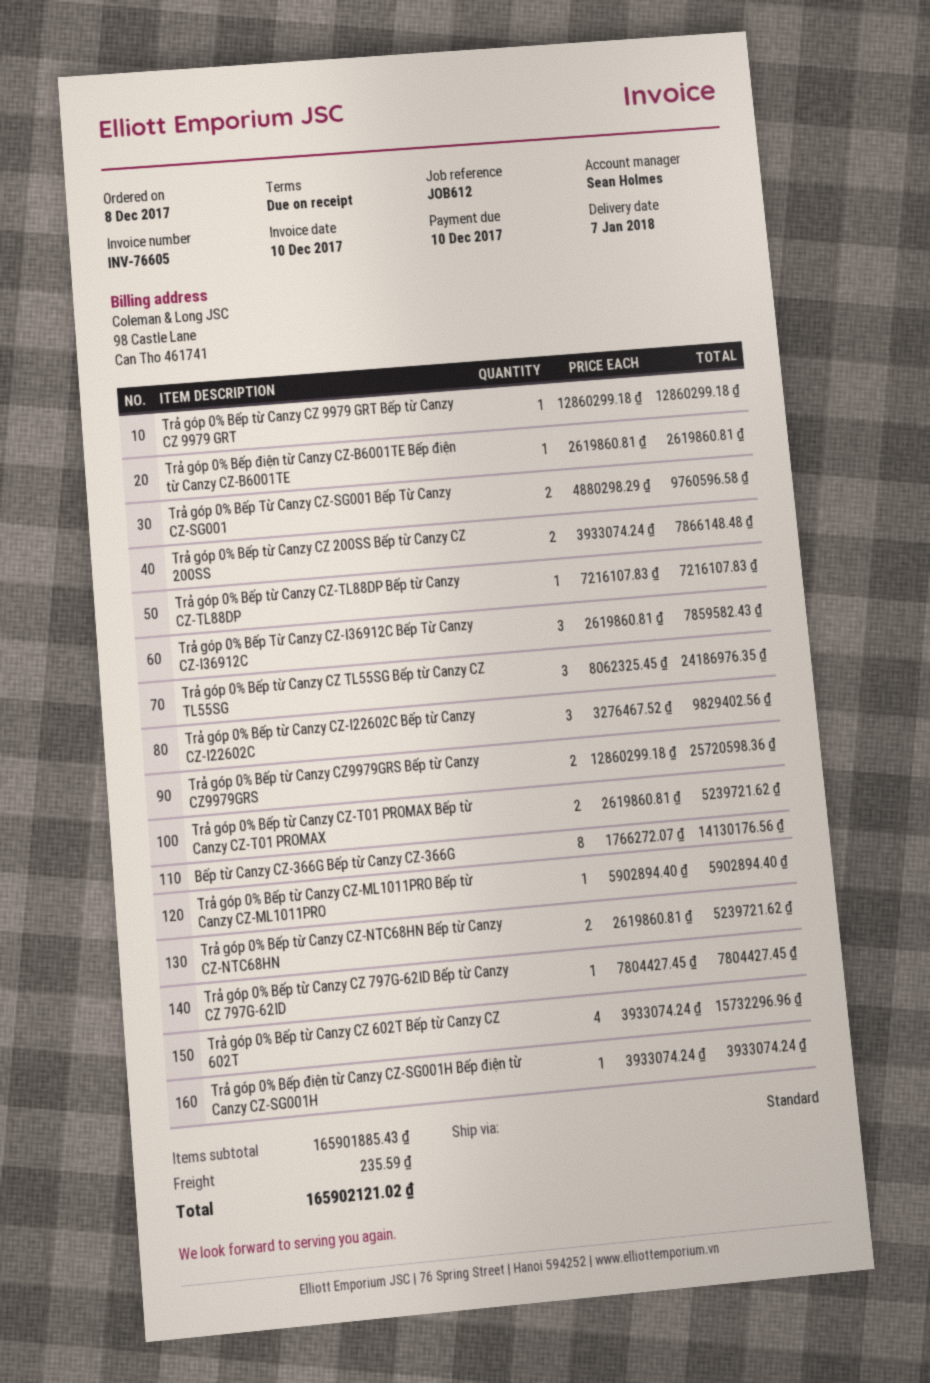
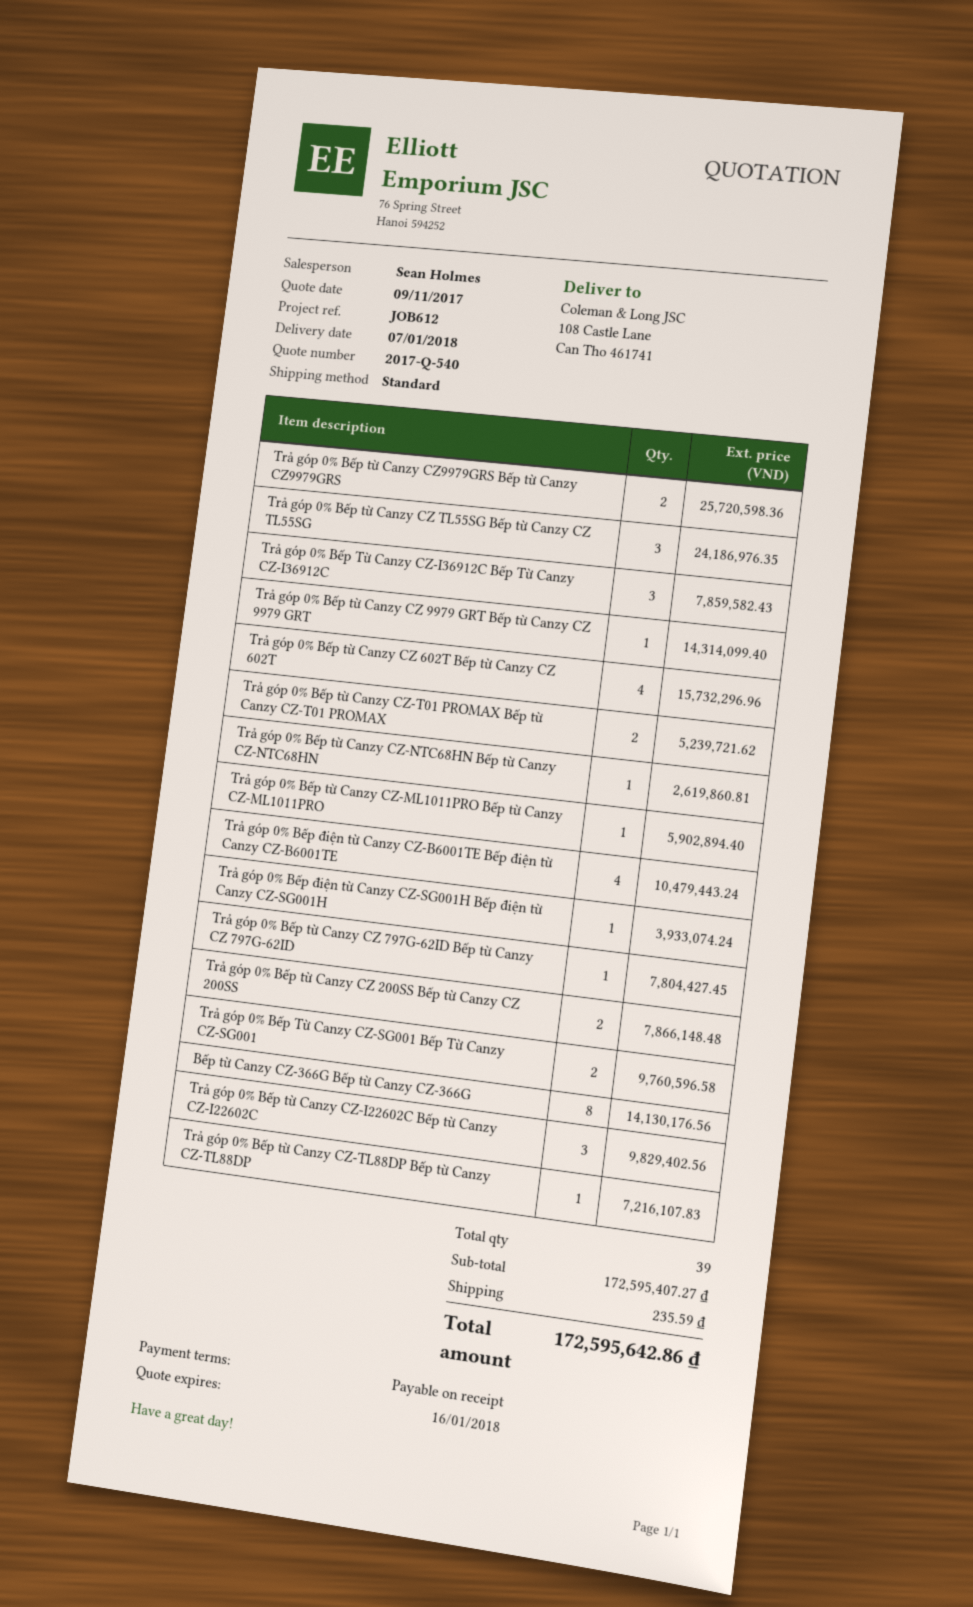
Trả góp 0% Bếp từ Canzy CZ 9979 GRT Bếp từ Canzy CZ 9979 GRT: 1 for 12860299.18 -> 1 for 14314099.40
Trả góp 0% Bếp điện từ Canzy CZ-B6001TE Bếp điện từ Canzy CZ-B6001TE: 1 for 2619860.81 -> 4 for 10479443.24
Trả góp 0% Bếp từ Canzy CZ-NTC68HN Bếp từ Canzy CZ-NTC68HN: 2 for 5239721.62 -> 1 for 2619860.81
subtotal: 165901885.43 -> 172595407.27
total: 165902121.02 -> 172595642.86

